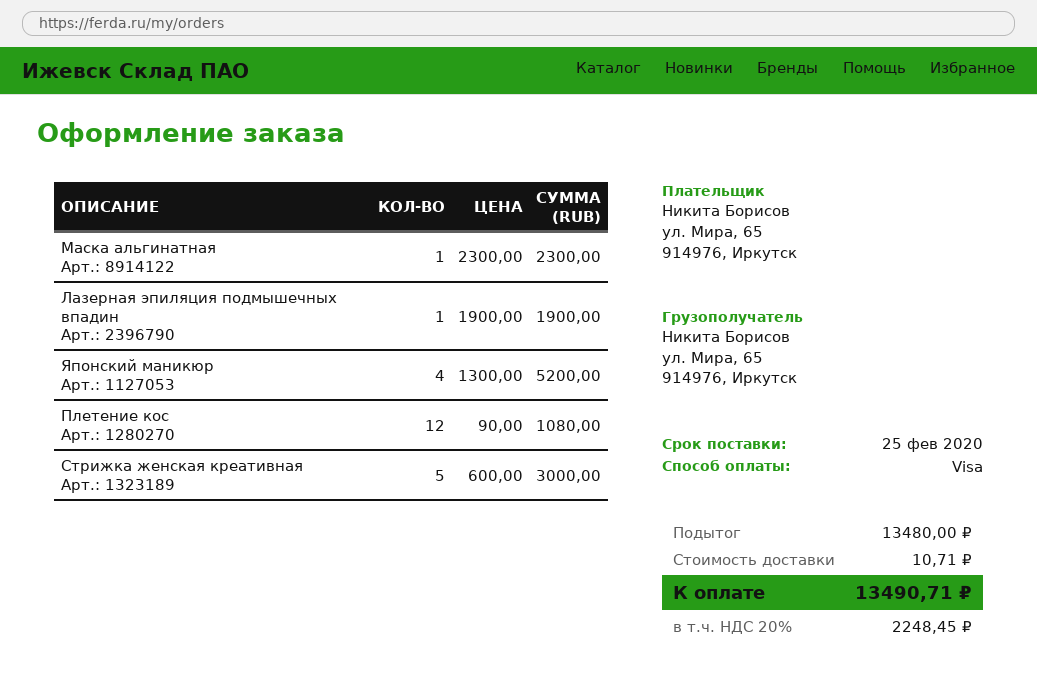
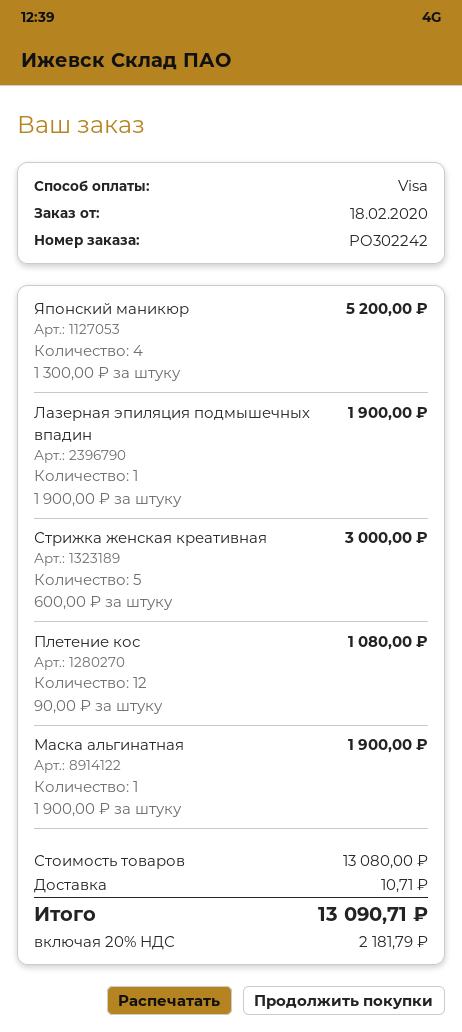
Маска альгинатная: 1 x 2300.00 = 2300.00 -> 1 x 1900.00 = 1900.00
subtotal: 13480.00 -> 13080.00
tax: 20% = 2248.45 -> 20% = 2181.79
total: 13490.71 -> 13090.71

